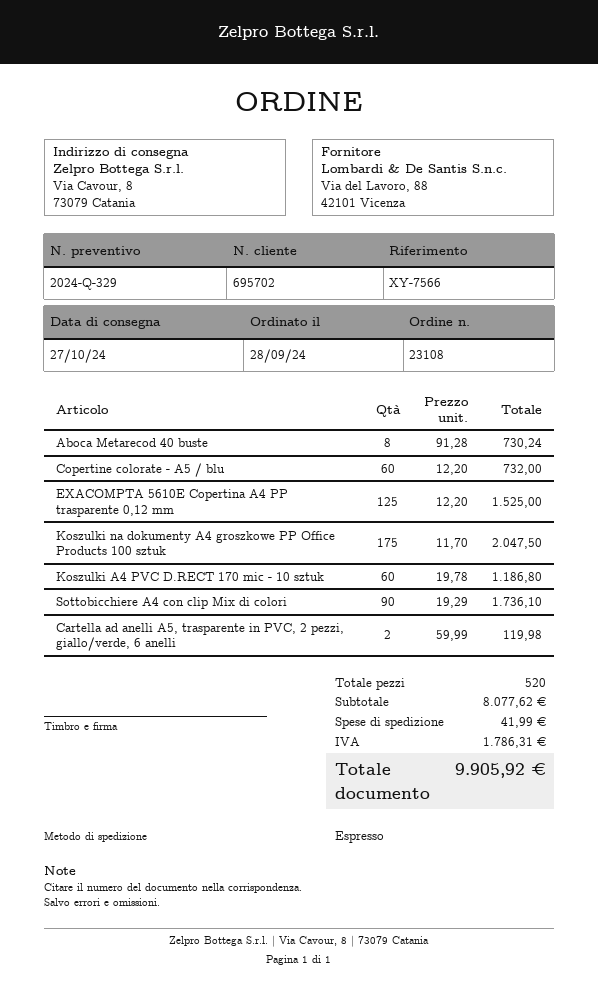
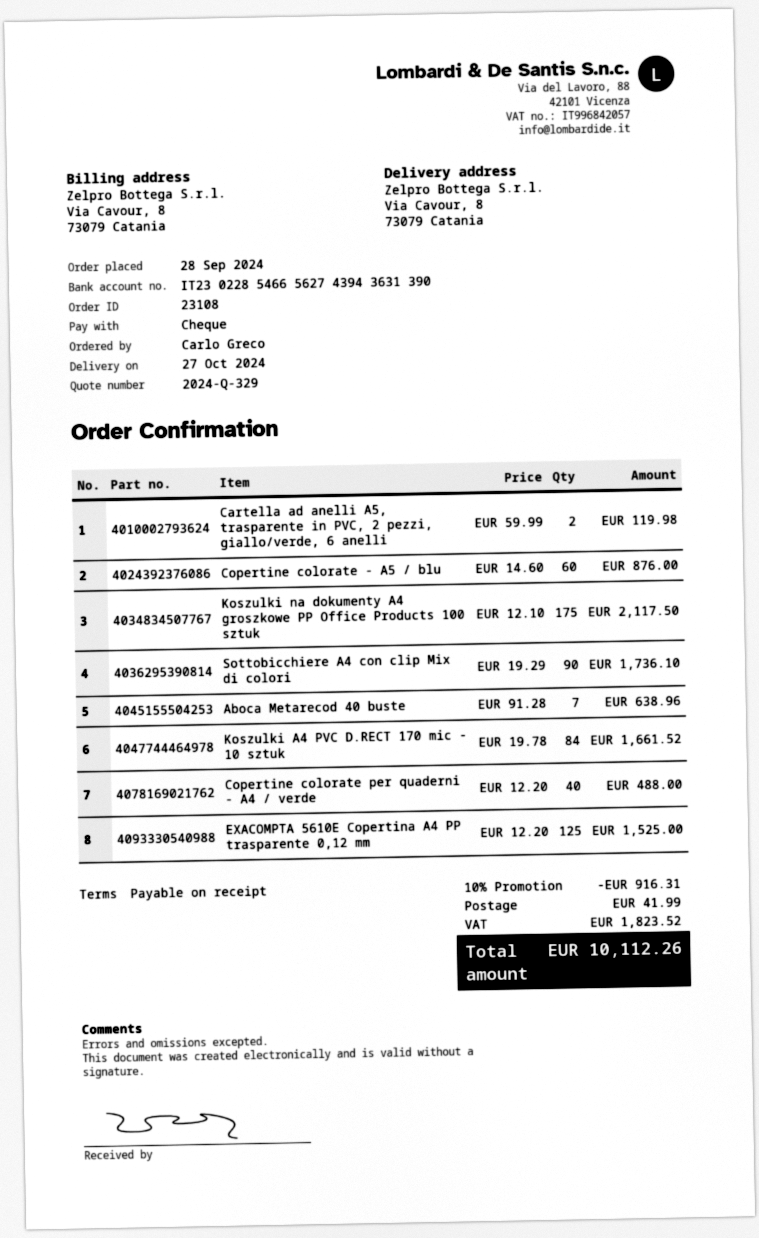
Aboca Metarecod 40 buste: 8 x 91.28 = 730.24 -> 7 x 91.28 = 638.96
Copertine colorate - A5 / blu: 60 x 12.20 = 732.00 -> 60 x 14.60 = 876.00
Koszulki na dokumenty A4 groszkowe PP Office Products 100 sztuk: 175 x 11.70 = 2047.50 -> 175 x 12.10 = 2117.50
Koszulki A4 PVC D.RECT 170 mic - 10 sztuk: 60 x 19.78 = 1186.80 -> 84 x 19.78 = 1661.52
Copertine colorate per quaderni - A4 / verde: none -> 40 x 12.20 = 488.00
discount: none -> 10% = 916.31
tax: 1786.31 -> 1823.52
total: 9905.92 -> 10112.26

